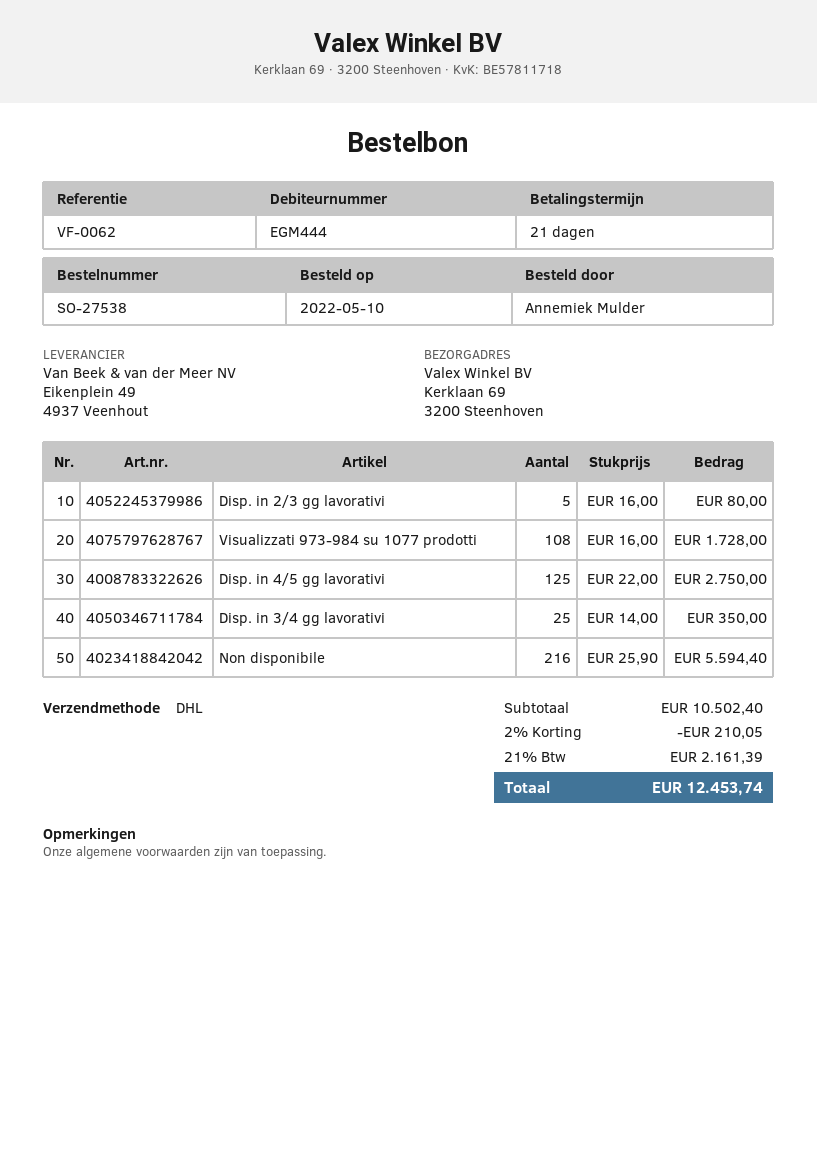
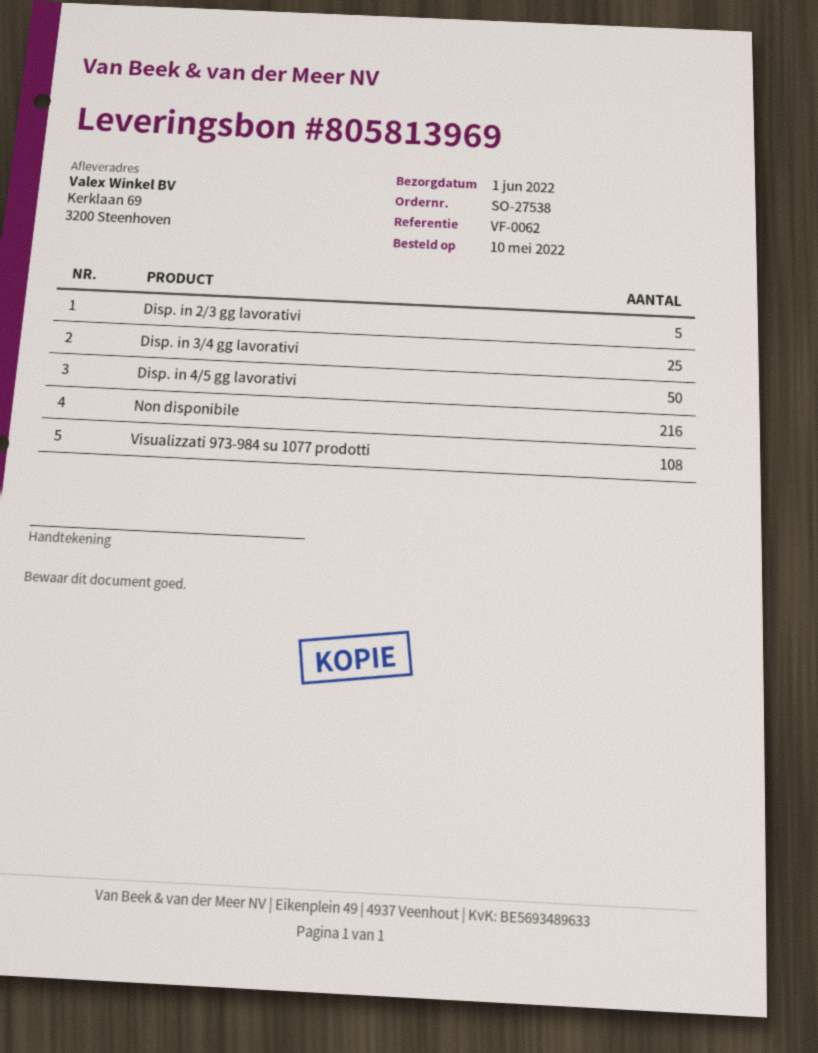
Disp. in 4/5 gg lavorativi: 125 -> 50

